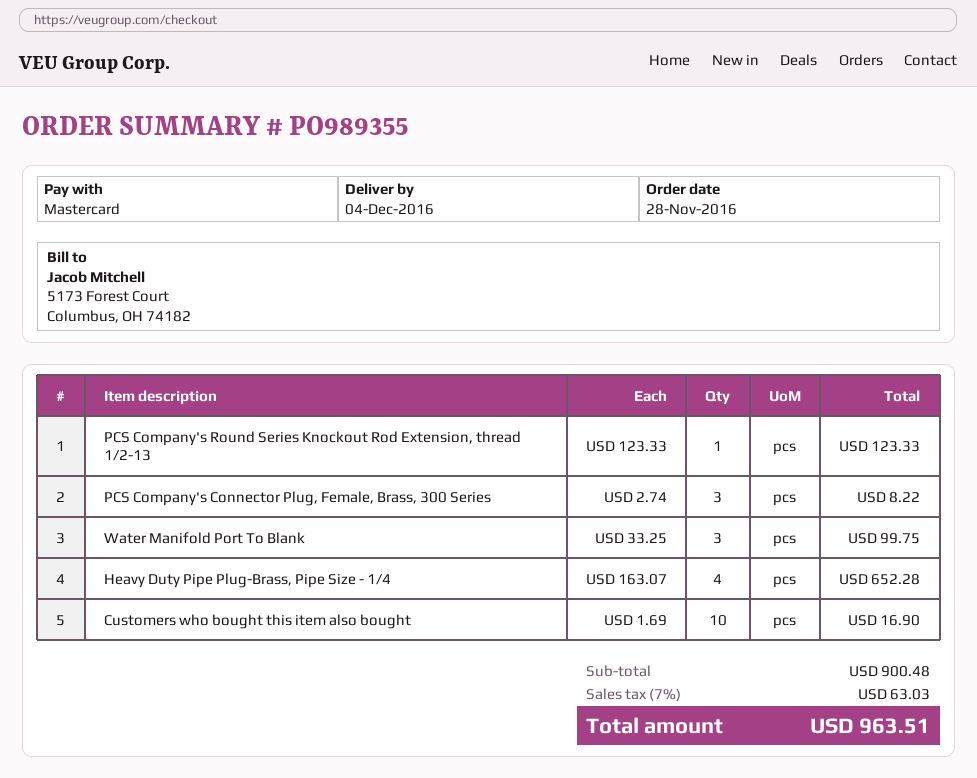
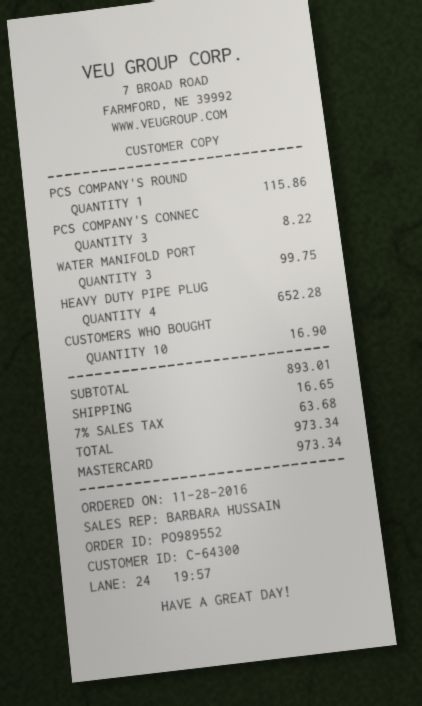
order number: PO989355 -> PO989552
PCS Company's Round Series Knockout Rod Extension, thread 1/2-13: 1 for 123.33 -> 1 for 115.86
subtotal: 900.48 -> 893.01
shipping: none -> 16.65
tax: 7% = 63.03 -> 7% = 63.68
total: 963.51 -> 973.34

